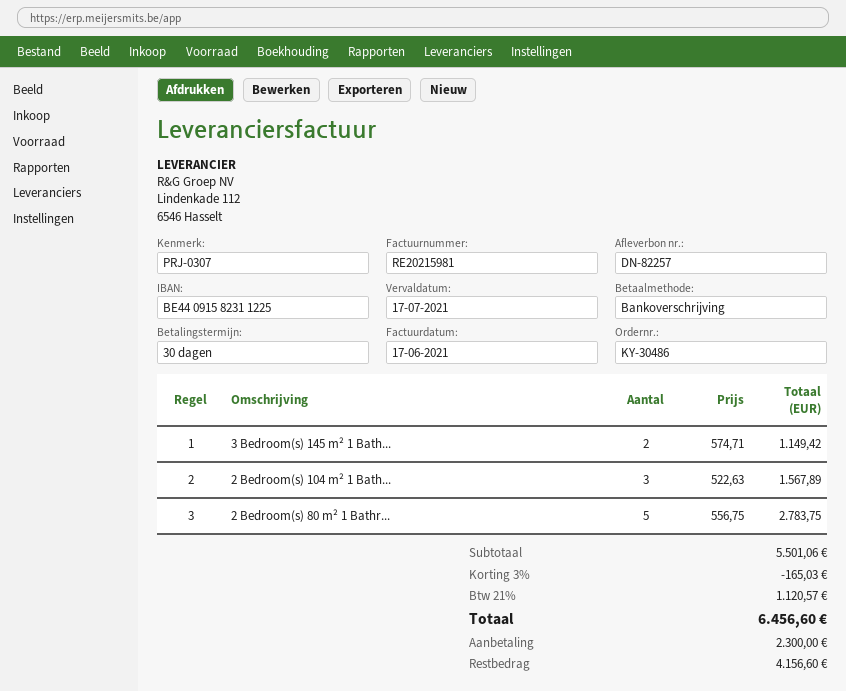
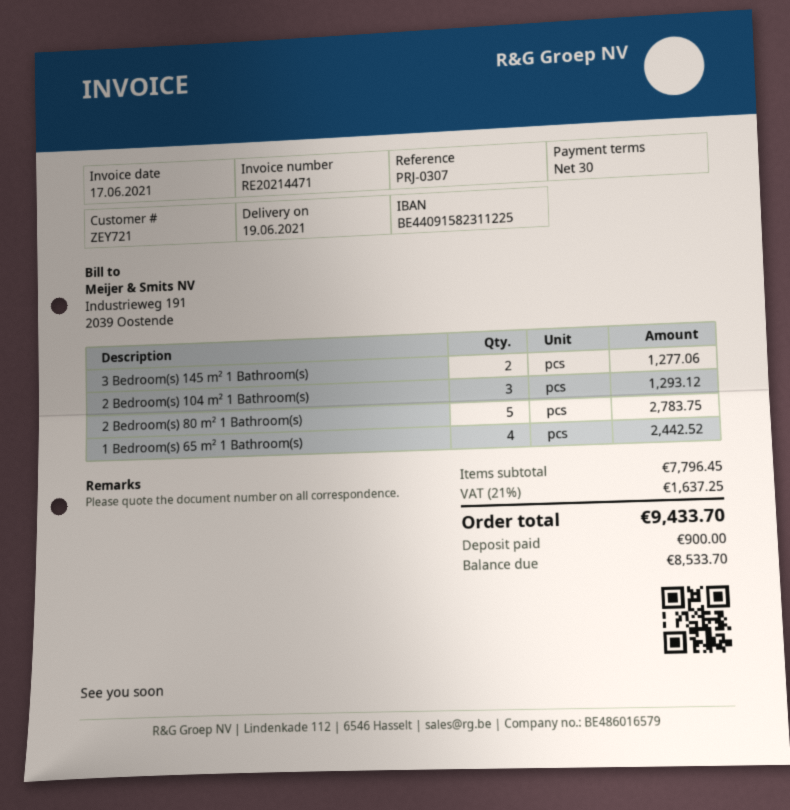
invoice number: RE20215981 -> RE20214471
3 Bedroom(s) 145 m² 1 Bath...: 2 for 1149.42 -> 2 for 1277.06
2 Bedroom(s) 104 m² 1 Bath...: 3 for 1567.89 -> 3 for 1293.12
1 Bedroom(s) 65 m² 1 Bathroom(s): none -> 4 for 2442.52
subtotal: 5501.06 -> 7796.45
discount: 3% = 165.03 -> none
tax: 21% = 1120.57 -> 21% = 1637.25
total: 6456.60 -> 9433.70
deposit: 2300.00 -> 900.00
balance: 4156.60 -> 8533.70

